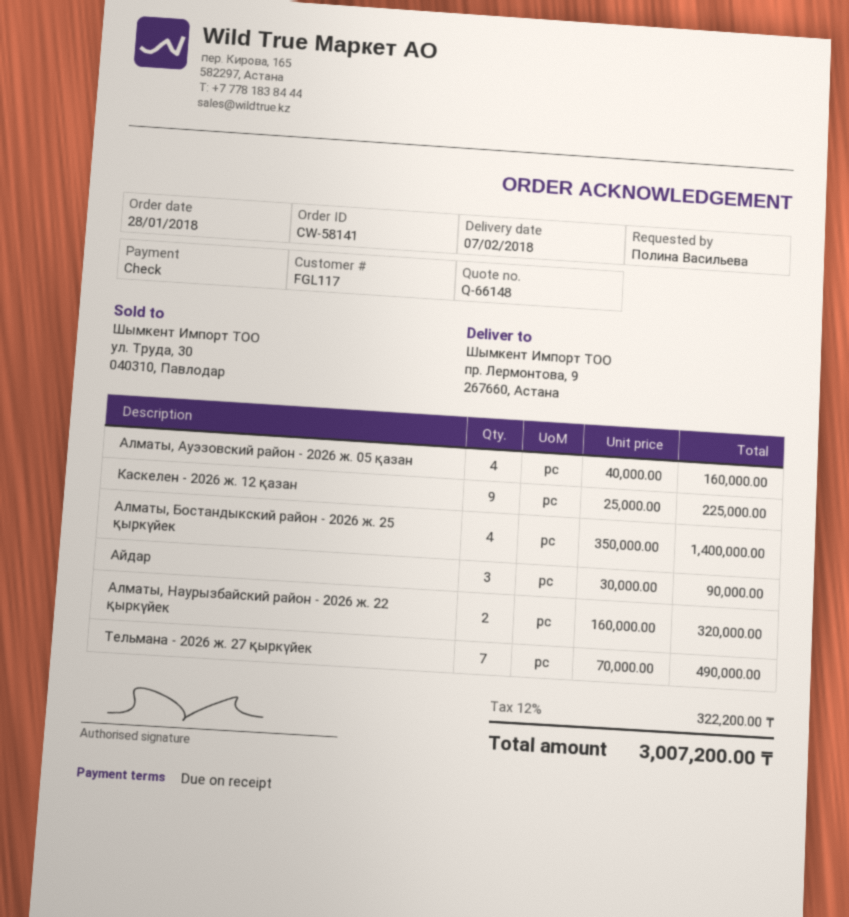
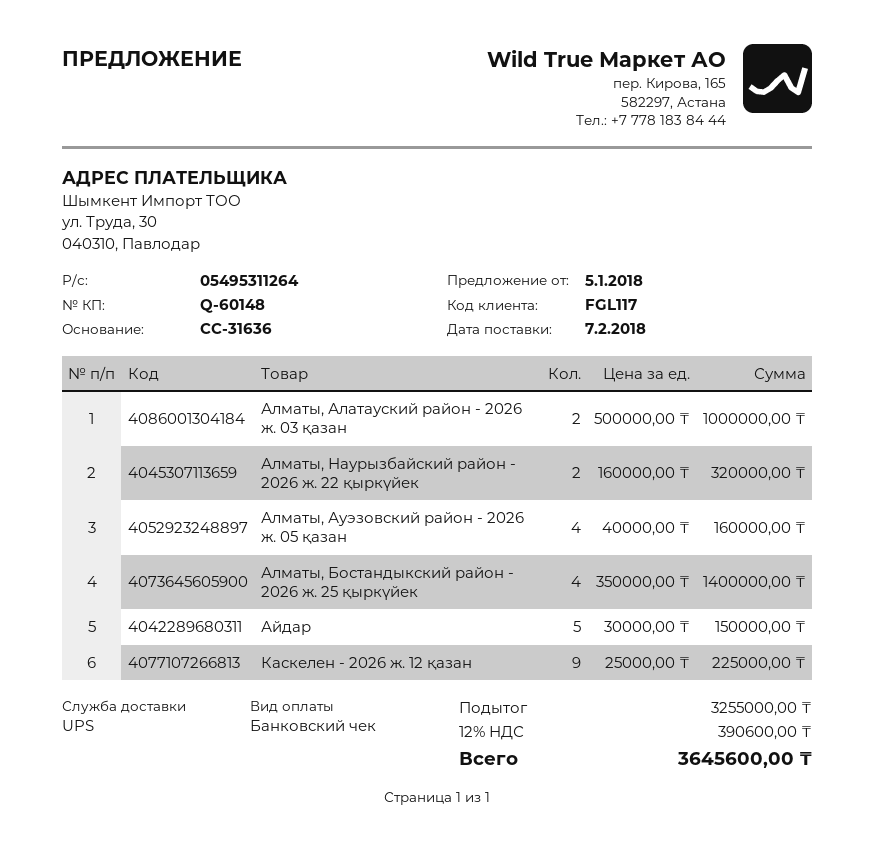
quote number: Q-66148 -> Q-60148
Айдар: 3 x 30000.00 = 90000.00 -> 5 x 30000.00 = 150000.00
Тельмана - 2026 ж. 27 қыркүйек: 7 x 70000.00 = 490000.00 -> none
Алматы, Алатауский район - 2026 ж. 03 қазан: none -> 2 x 500000.00 = 1000000.00
tax: 12% = 322200.00 -> 12% = 390600.00
total: 3007200.00 -> 3645600.00

